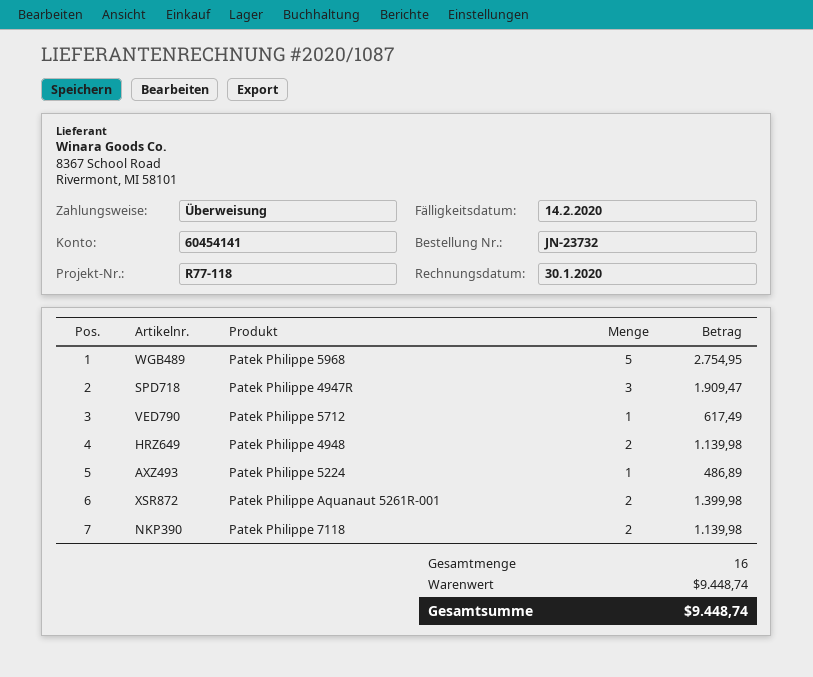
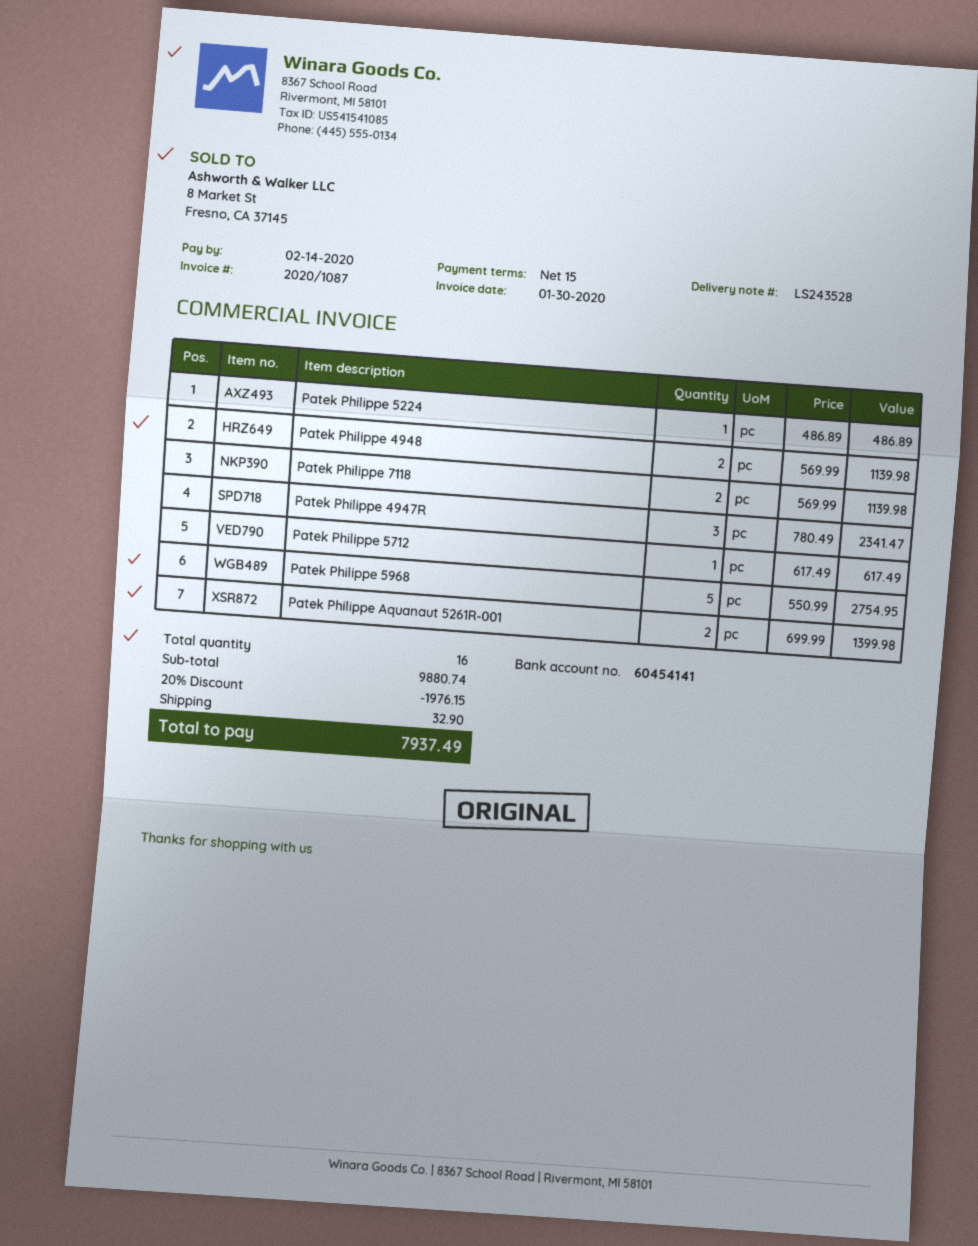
Patek Philippe 4947R: 3 for 1909.47 -> 3 for 2341.47
subtotal: 9448.74 -> 9880.74
discount: none -> 20% = 1976.15
shipping: none -> 32.90
total: 9448.74 -> 7937.49

